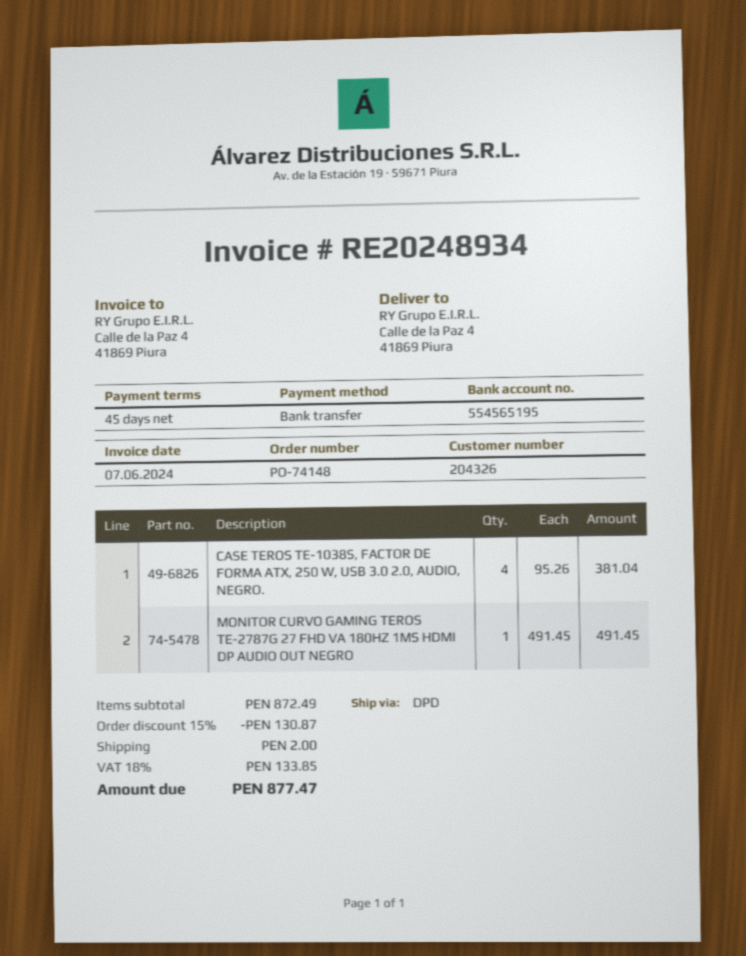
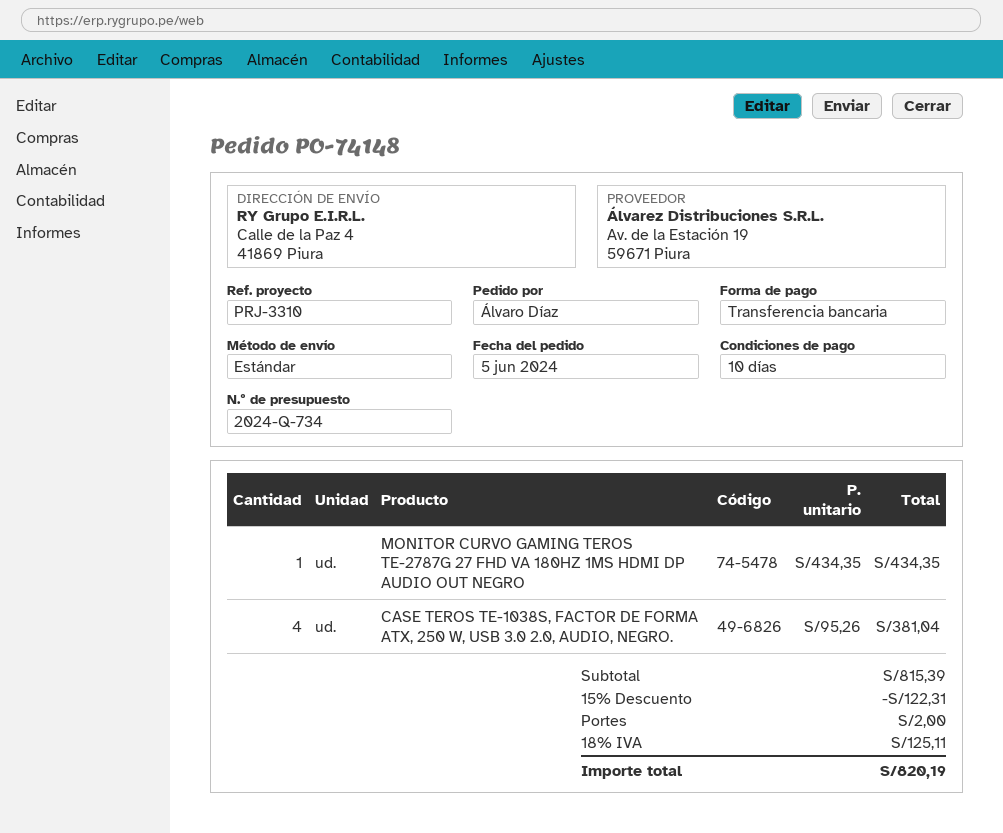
payment terms: 45 days -> 10 days
shipping method: DPD -> standard
MONITOR CURVO GAMING TEROS TE-2787G 27 FHD VA 180HZ 1MS HDMI DP AUDIO OUT NEGRO: 1 x 491.45 = 491.45 -> 1 x 434.35 = 434.35
subtotal: 872.49 -> 815.39
discount: 15% = 130.87 -> 15% = 122.31
tax: 18% = 133.85 -> 18% = 125.11
total: 877.47 -> 820.19

